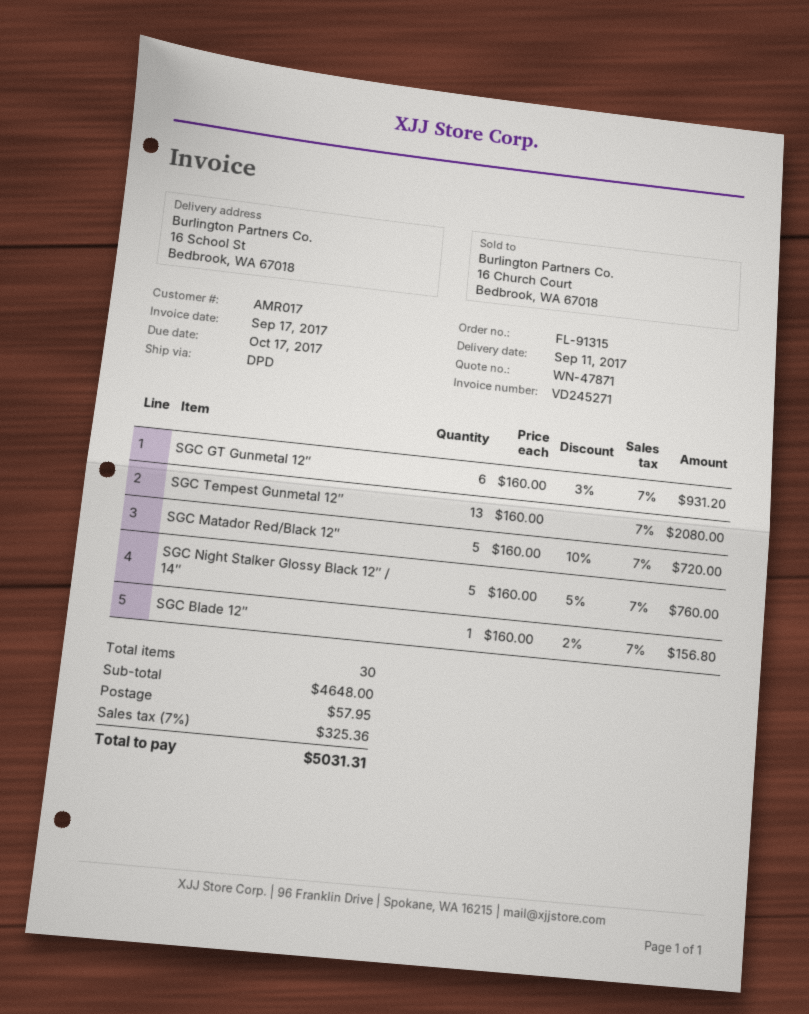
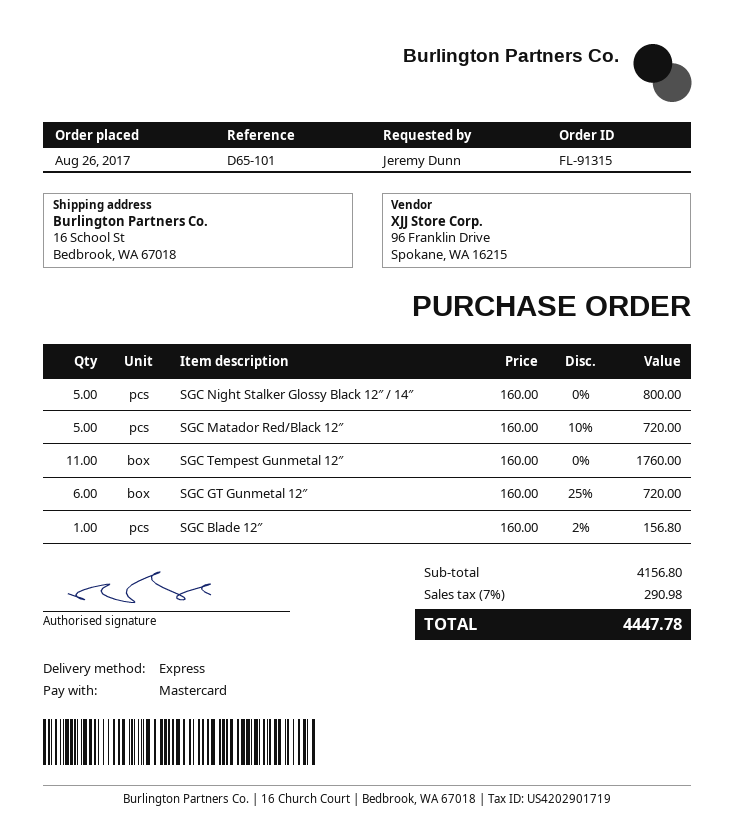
shipping method: DPD -> express
SGC GT Gunmetal 12″: 6 x 160.00 - 3% = 931.20 -> 6 x 160.00 - 25% = 720.00
SGC Tempest Gunmetal 12″: 13 x 160.00 = 2080.00 -> 11 x 160.00 = 1760.00
SGC Night Stalker Glossy Black 12″ / 14″: 5 x 160.00 - 5% = 760.00 -> 5 x 160.00 = 800.00
subtotal: 4648.00 -> 4156.80
shipping: 57.95 -> none
tax: 7% = 325.36 -> 7% = 290.98
total: 5031.31 -> 4447.78

